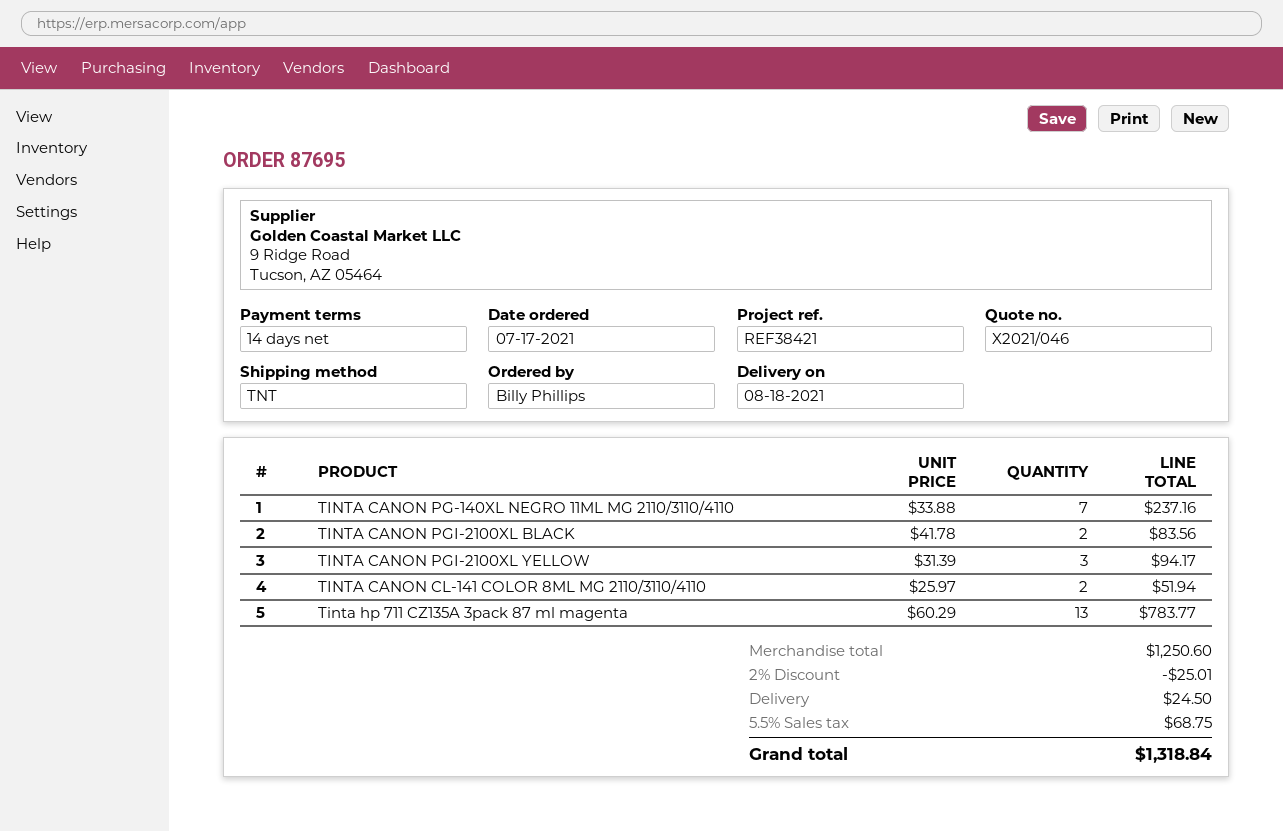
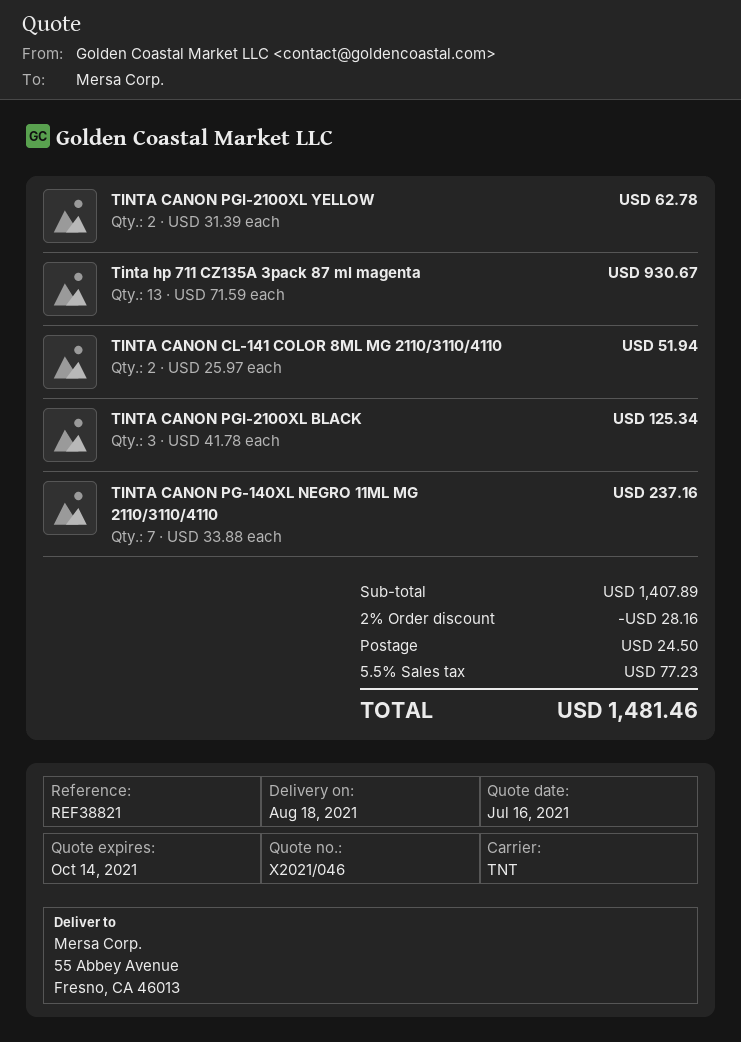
reference: REF38421 -> REF38821
TINTA CANON PGI-2100XL BLACK: 2 x 41.78 = 83.56 -> 3 x 41.78 = 125.34
TINTA CANON PGI-2100XL YELLOW: 3 x 31.39 = 94.17 -> 2 x 31.39 = 62.78
Tinta hp 711 CZ135A 3pack 87 ml magenta: 13 x 60.29 = 783.77 -> 13 x 71.59 = 930.67
subtotal: 1250.60 -> 1407.89
discount: 2% = 25.01 -> 2% = 28.16
tax: 5.5% = 68.75 -> 5.5% = 77.23
total: 1318.84 -> 1481.46

